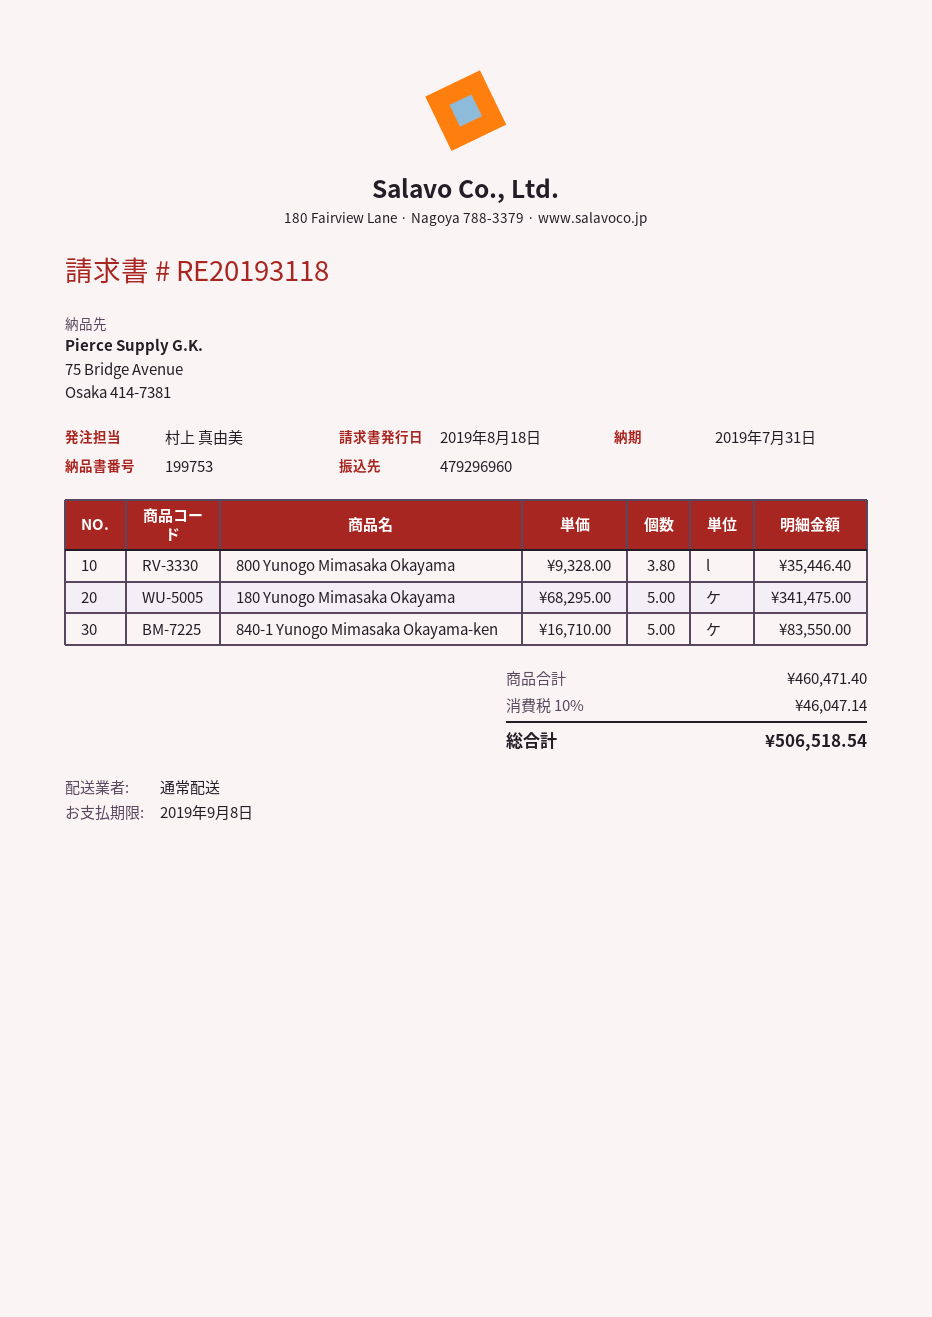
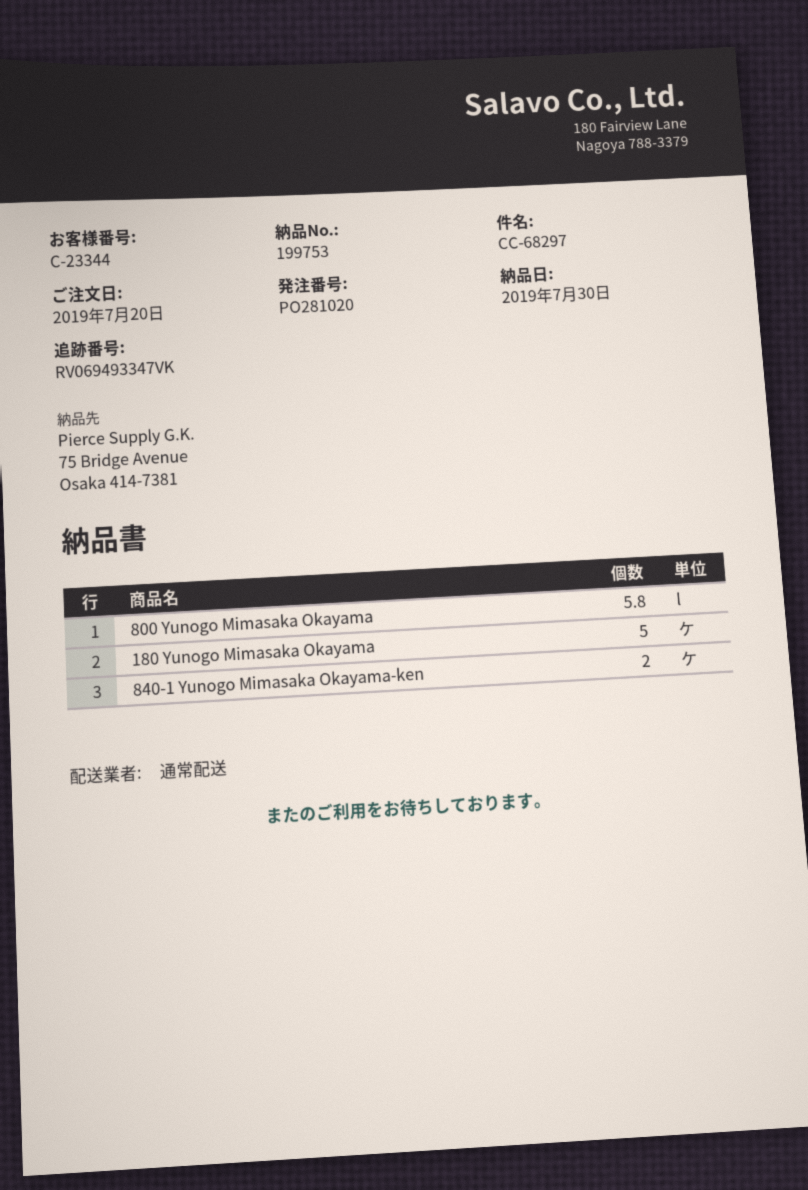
delivery date: 2019-07-31 -> 2019-07-30
800 Yunogo Mimasaka Okayama: 3.8 -> 5.8
840-1 Yunogo Mimasaka Okayama-ken: 5 -> 2

